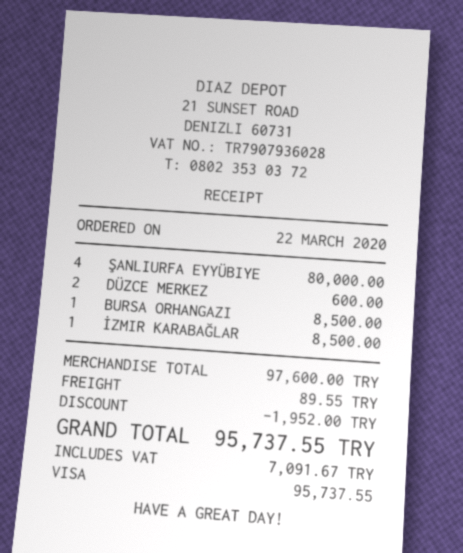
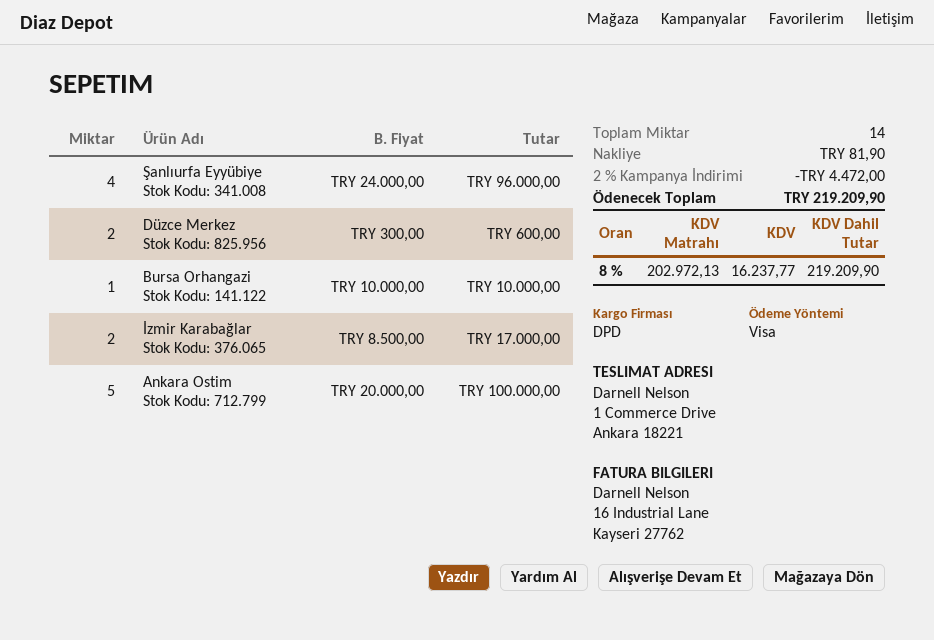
ŞANLIURFA EYYÜBIYE: 4 for 80000.00 -> 4 for 96000.00
BURSA ORHANGAZI: 1 for 8500.00 -> 1 for 10000.00
İZMIR KARABAĞLAR: 1 for 8500.00 -> 2 for 17000.00
Ankara Ostim: none -> 5 for 100000.00
discount: 1952.00 -> 4472.00
shipping: 89.55 -> 81.90
tax: 7091.67 -> 16237.77
total: 95737.55 -> 219209.90

